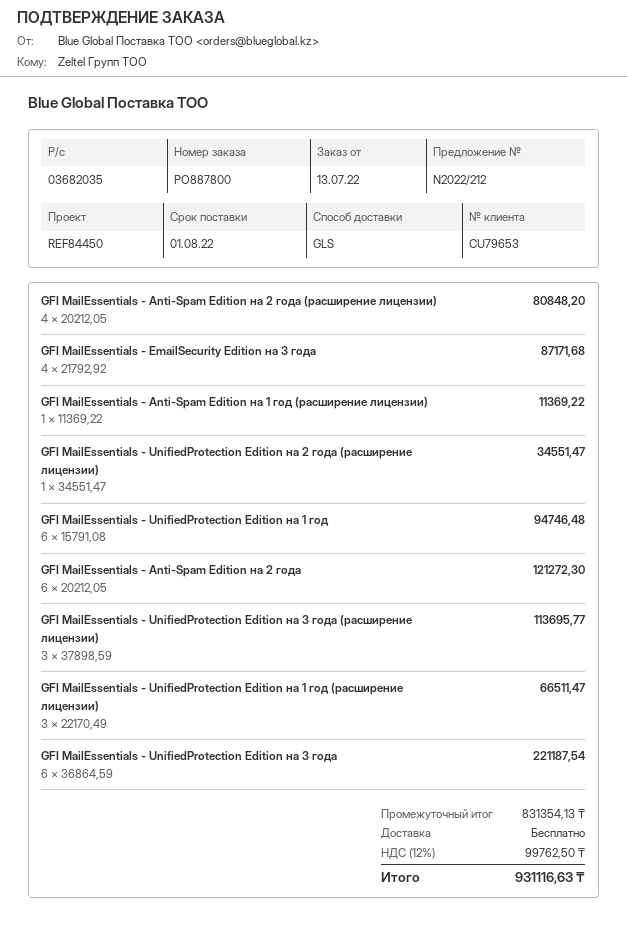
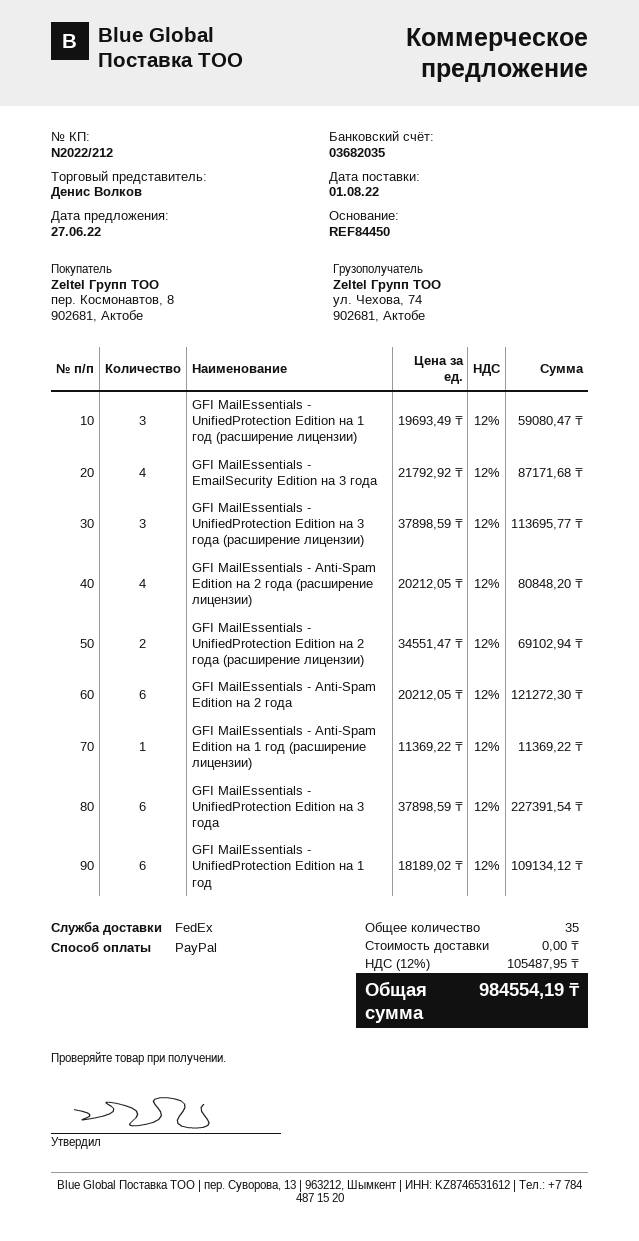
shipping method: GLS -> FedEx
GFI MailEssentials - UnifiedProtection Edition на 2 года (расширение лицензии): 1 x 34551.47 = 34551.47 -> 2 x 34551.47 = 69102.94
GFI MailEssentials - UnifiedProtection Edition на 1 год: 6 x 15791.08 = 94746.48 -> 6 x 18189.02 = 109134.12
GFI MailEssentials - UnifiedProtection Edition на 1 год (расширение лицензии): 3 x 22170.49 = 66511.47 -> 3 x 19693.49 = 59080.47
GFI MailEssentials - UnifiedProtection Edition на 3 года: 6 x 36864.59 = 221187.54 -> 6 x 37898.59 = 227391.54
tax: 12% = 99762.50 -> 12% = 105487.95
total: 931116.63 -> 984554.19

